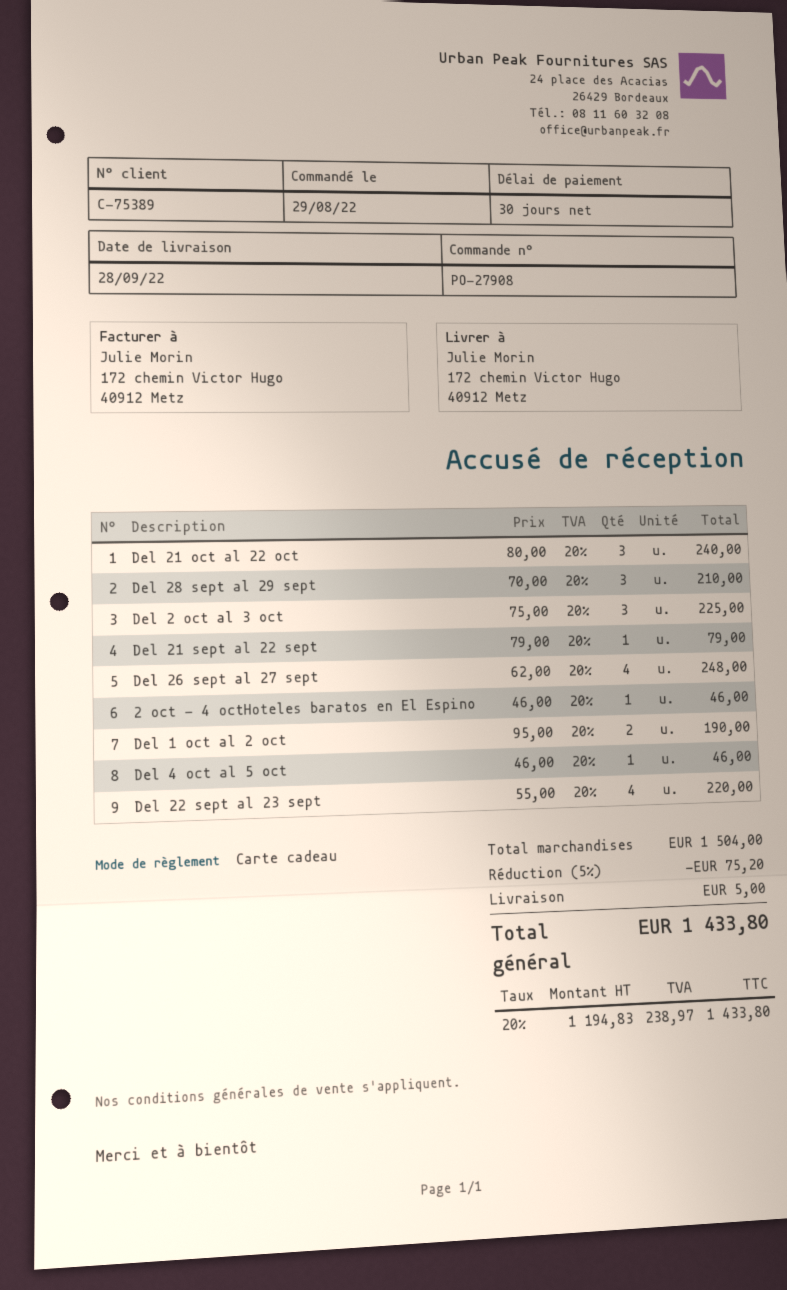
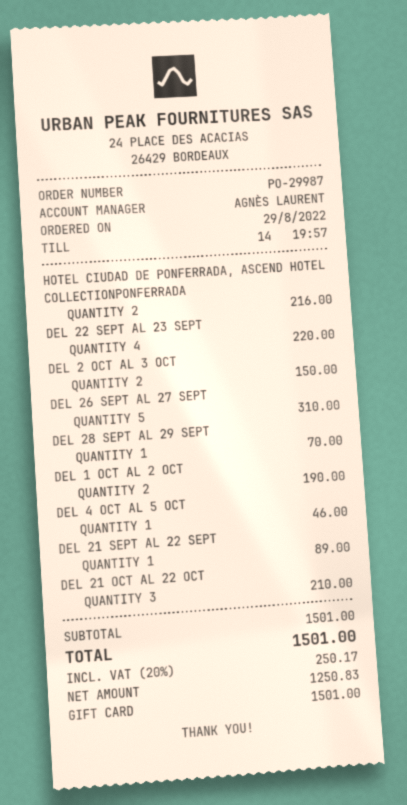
order number: PO-27908 -> PO-29987
Del 21 oct al 22 oct: 3 for 240.00 -> 3 for 210.00
Del 28 sept al 29 sept: 3 for 210.00 -> 1 for 70.00
Del 2 oct al 3 oct: 3 for 225.00 -> 2 for 150.00
Del 21 sept al 22 sept: 1 for 79.00 -> 1 for 89.00
Del 26 sept al 27 sept: 4 for 248.00 -> 5 for 310.00
2 oct - 4 octHoteles baratos en El Espino: 1 for 46.00 -> none
HOTEL CIUDAD DE PONFERRADA, ASCEND HOTEL COLLECTIONPONFERRADA: none -> 2 for 216.00
subtotal: 1504.00 -> 1501.00
discount: 5% = 75.20 -> none
shipping: 5.00 -> none
net: 1194.83 -> 1250.83
tax: 20% = 238.97 -> 20% = 250.17
total: 1433.80 -> 1501.00

